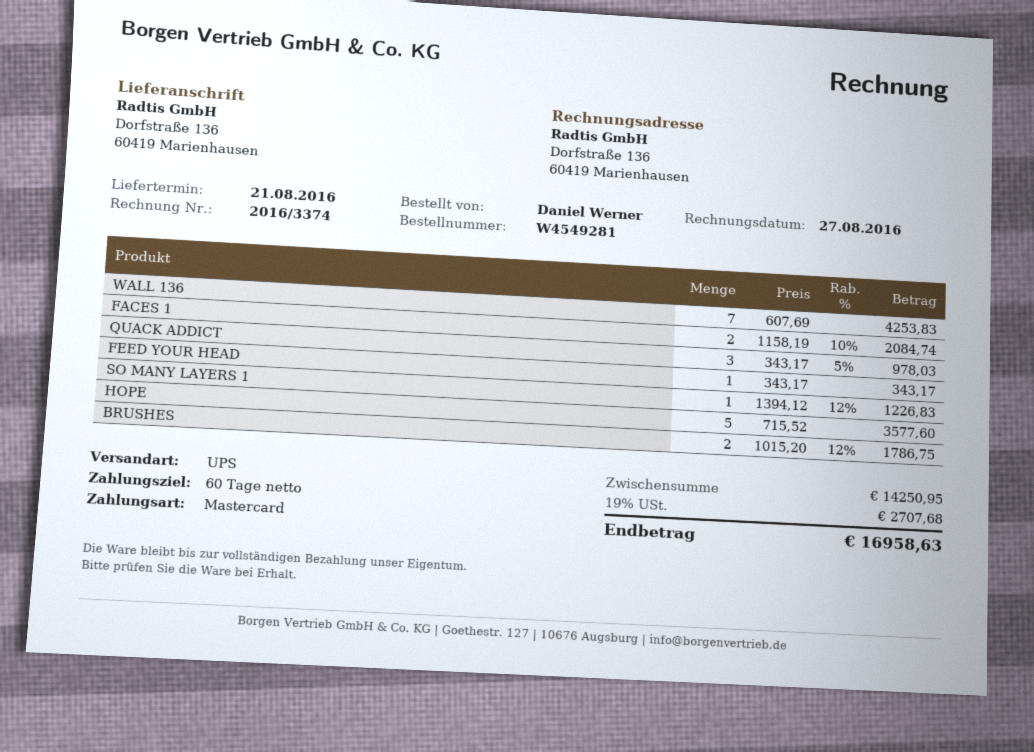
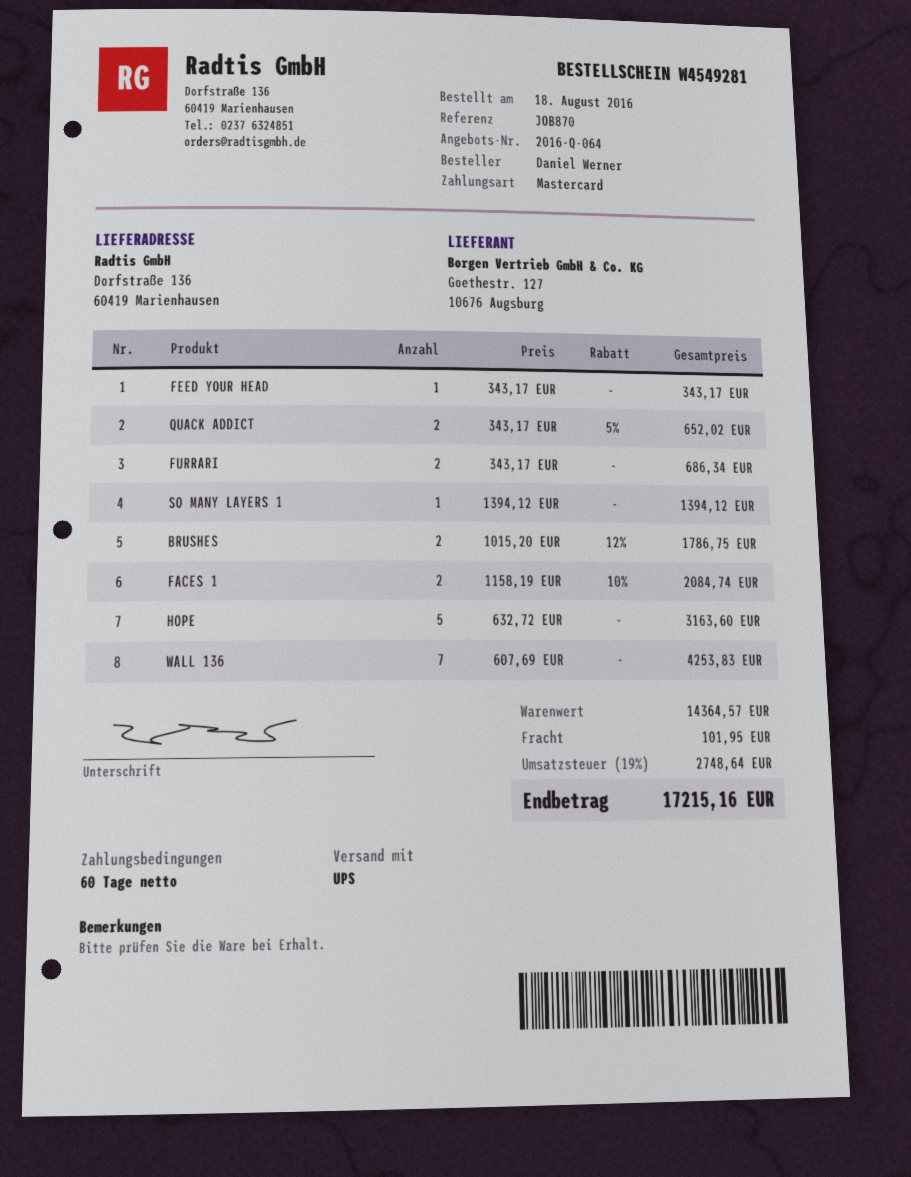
QUACK ADDICT: 3 x 343.17 - 5% = 978.03 -> 2 x 343.17 - 5% = 652.02
SO MANY LAYERS 1: 1 x 1394.12 - 12% = 1226.83 -> 1 x 1394.12 = 1394.12
HOPE: 5 x 715.52 = 3577.60 -> 5 x 632.72 = 3163.60
FURRARI: none -> 2 x 343.17 = 686.34
subtotal: 14250.95 -> 14364.57
shipping: none -> 101.95
tax: 19% = 2707.68 -> 19% = 2748.64
total: 16958.63 -> 17215.16

